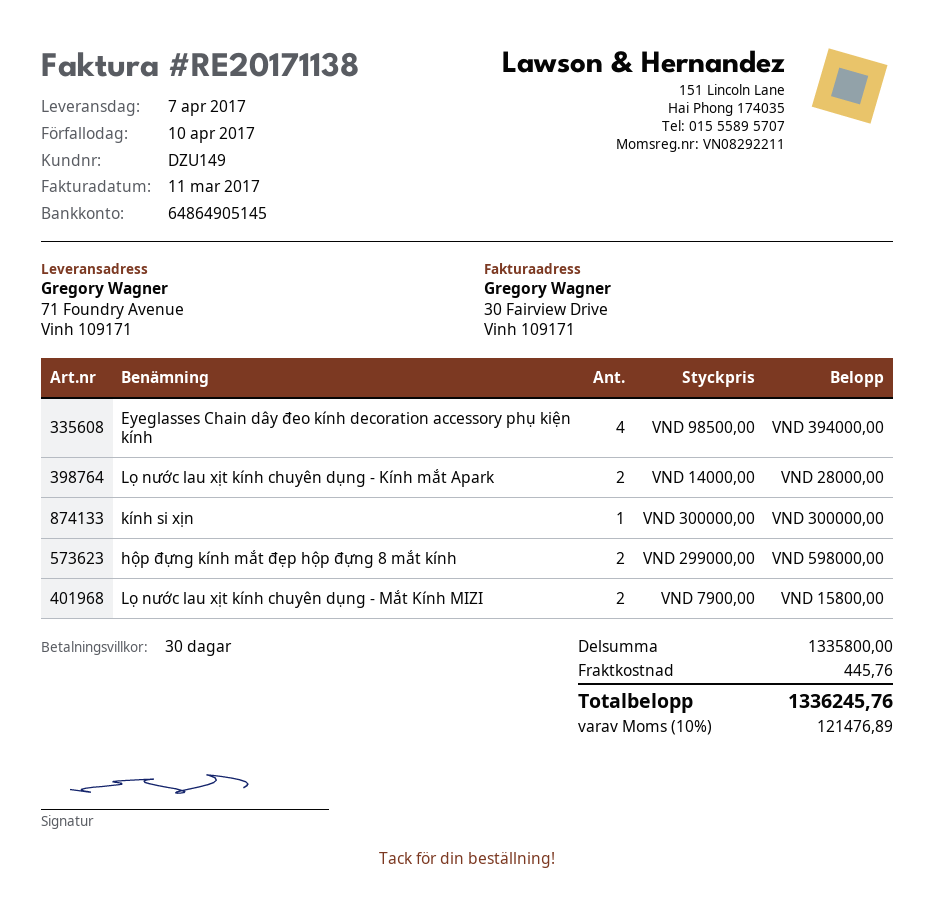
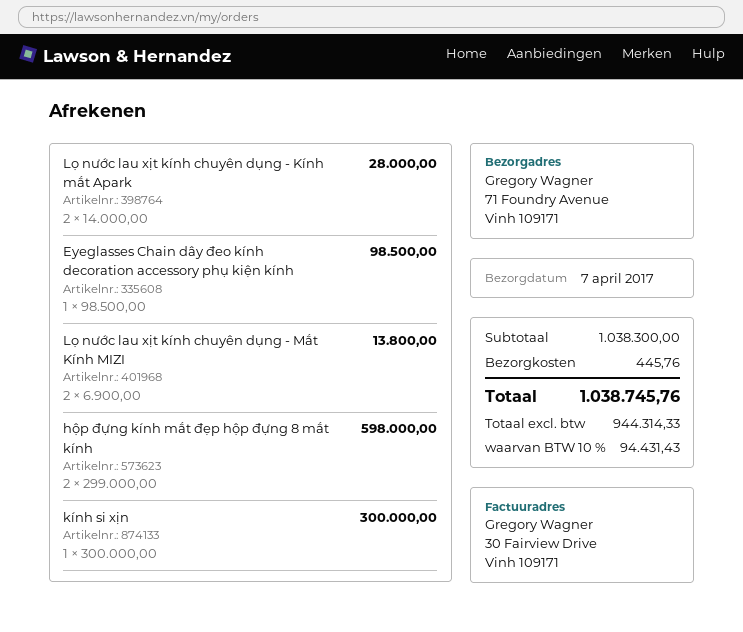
Eyeglasses Chain dây đeo kính decoration accessory phụ kiện kính: 4 x 98500.00 = 394000.00 -> 1 x 98500.00 = 98500.00
Lọ nước lau xịt kính chuyên dụng - Mắt Kính MIZI: 2 x 7900.00 = 15800.00 -> 2 x 6900.00 = 13800.00
subtotal: 1335800.00 -> 1038300.00
tax: 10% = 121476.89 -> 10% = 94431.43
total: 1336245.76 -> 1038745.76

